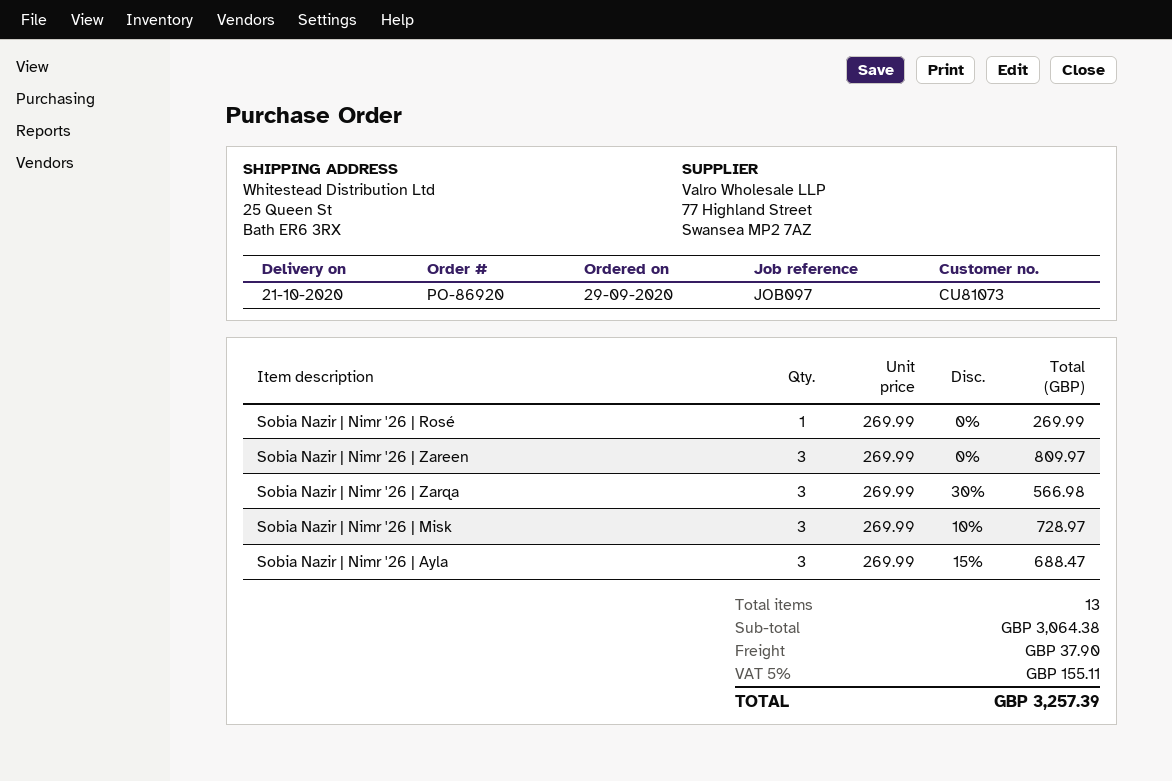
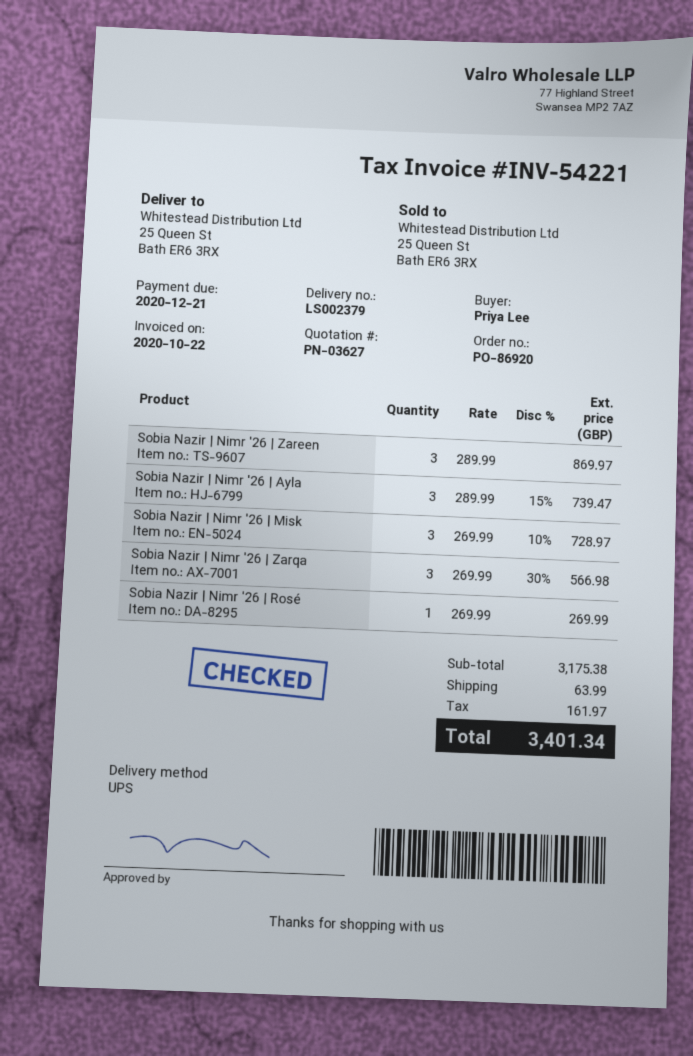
Sobia Nazir | Nimr '26 | Zareen: 3 x 269.99 = 809.97 -> 3 x 289.99 = 869.97
Sobia Nazir | Nimr '26 | Ayla: 3 x 269.99 - 15% = 688.47 -> 3 x 289.99 - 15% = 739.47
subtotal: 3064.38 -> 3175.38
shipping: 37.90 -> 63.99
tax: 155.11 -> 161.97
total: 3257.39 -> 3401.34

